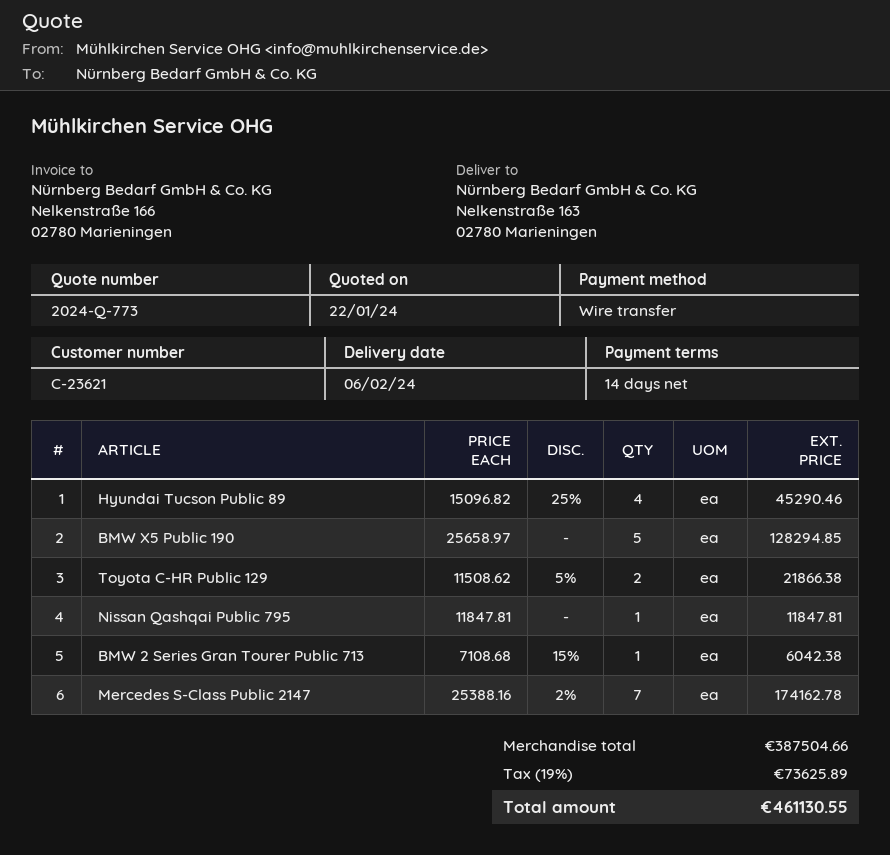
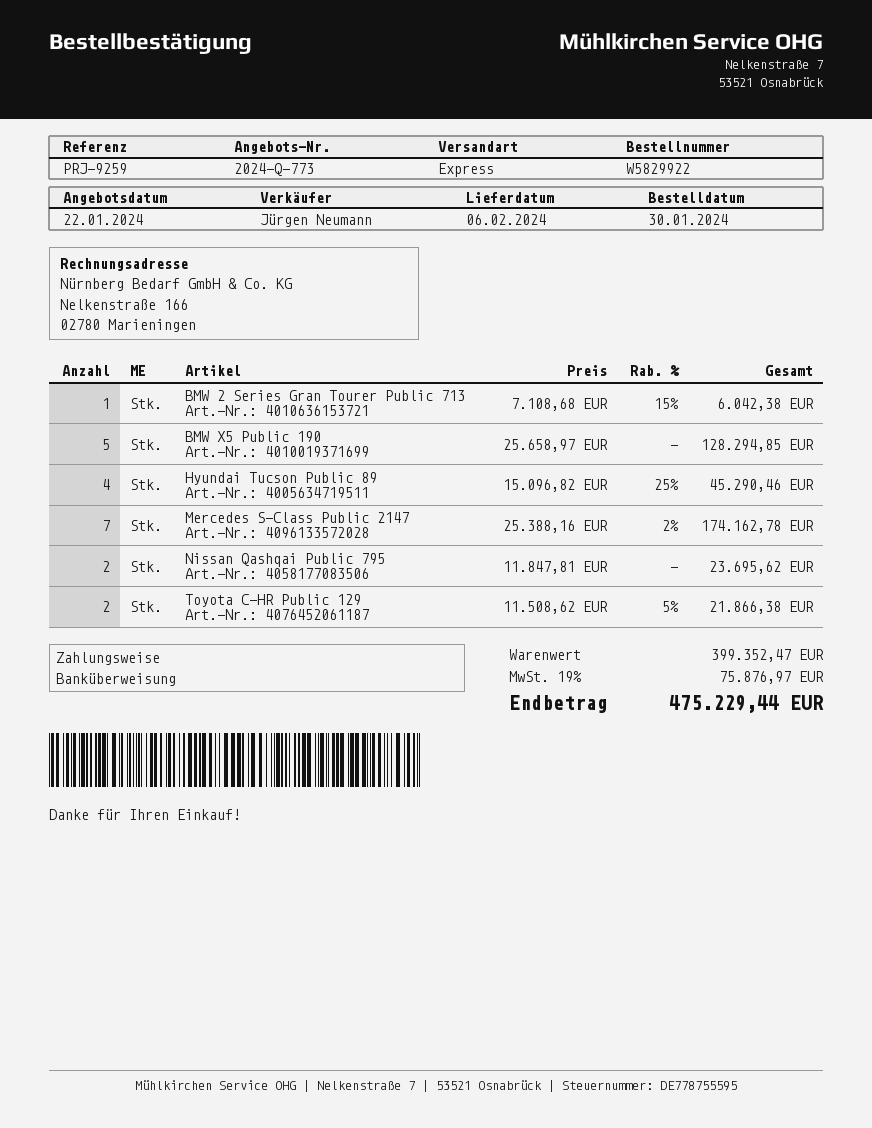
Nissan Qashqai Public 795: 1 x 11847.81 = 11847.81 -> 2 x 11847.81 = 23695.62
subtotal: 387504.66 -> 399352.47
tax: 19% = 73625.89 -> 19% = 75876.97
total: 461130.55 -> 475229.44

